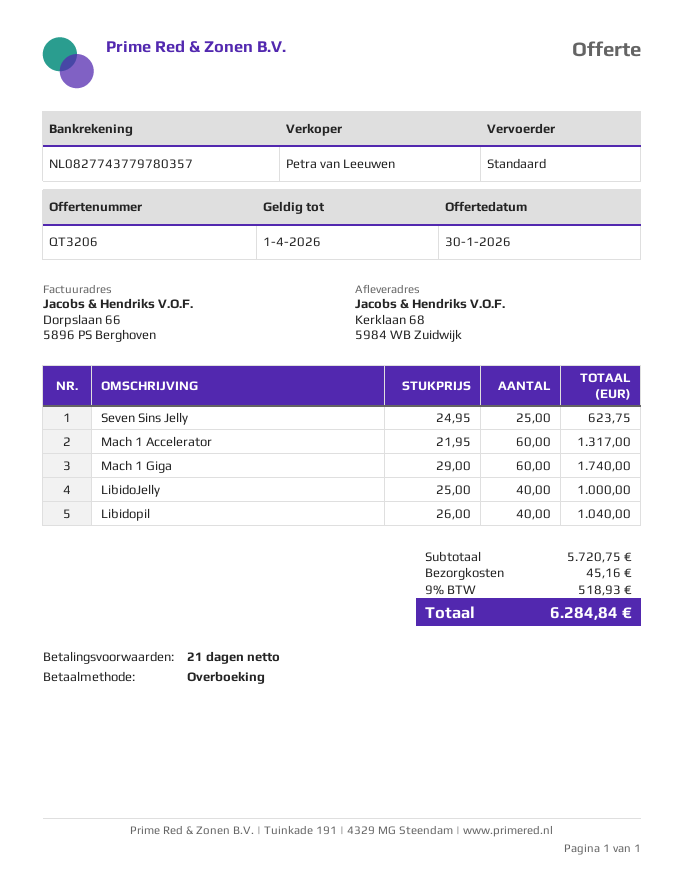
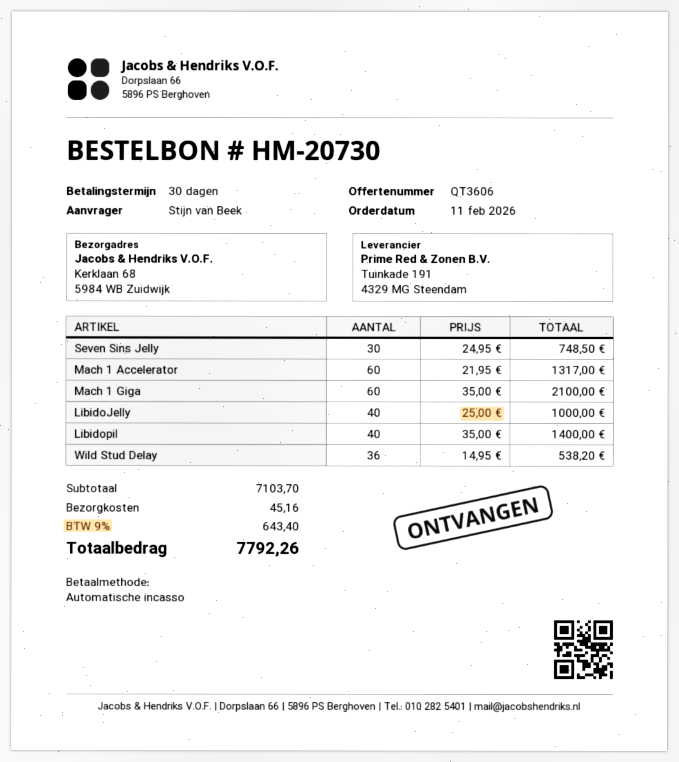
quote number: QT3206 -> QT3606
payment terms: 21 days -> 30 days
payment method: bank transfer -> direct debit
Seven Sins Jelly: 25 x 24.95 = 623.75 -> 30 x 24.95 = 748.50
Mach 1 Giga: 60 x 29.00 = 1740.00 -> 60 x 35.00 = 2100.00
Libidopil: 40 x 26.00 = 1040.00 -> 40 x 35.00 = 1400.00
Wild Stud Delay: none -> 36 x 14.95 = 538.20
subtotal: 5720.75 -> 7103.70
tax: 9% = 518.93 -> 9% = 643.40
total: 6284.84 -> 7792.26

